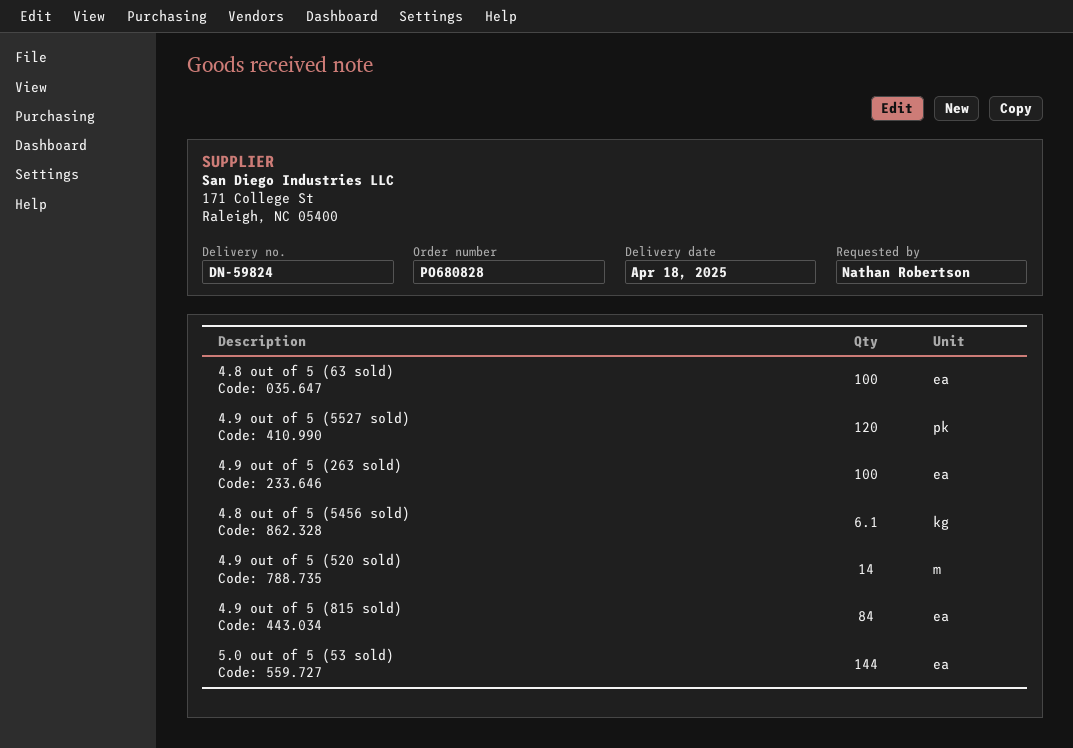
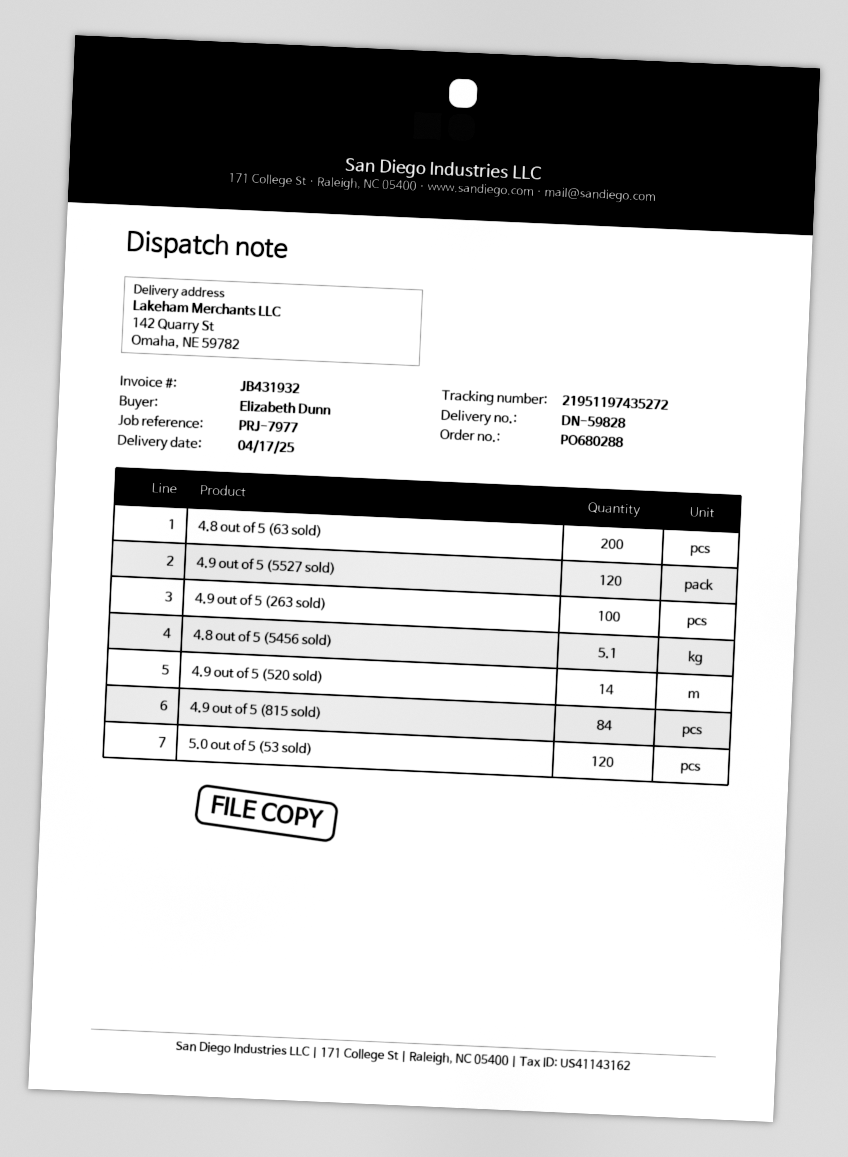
order number: PO680828 -> PO680288
delivery note number: DN-59824 -> DN-59828
delivery date: 2025-04-18 -> 2025-04-17
ordered by: Nathan Robertson -> Elizabeth Dunn
4.8 out of 5 (63 sold): 100 -> 200
4.8 out of 5 (5456 sold): 6.1 -> 5.1
5.0 out of 5 (53 sold): 144 -> 120

